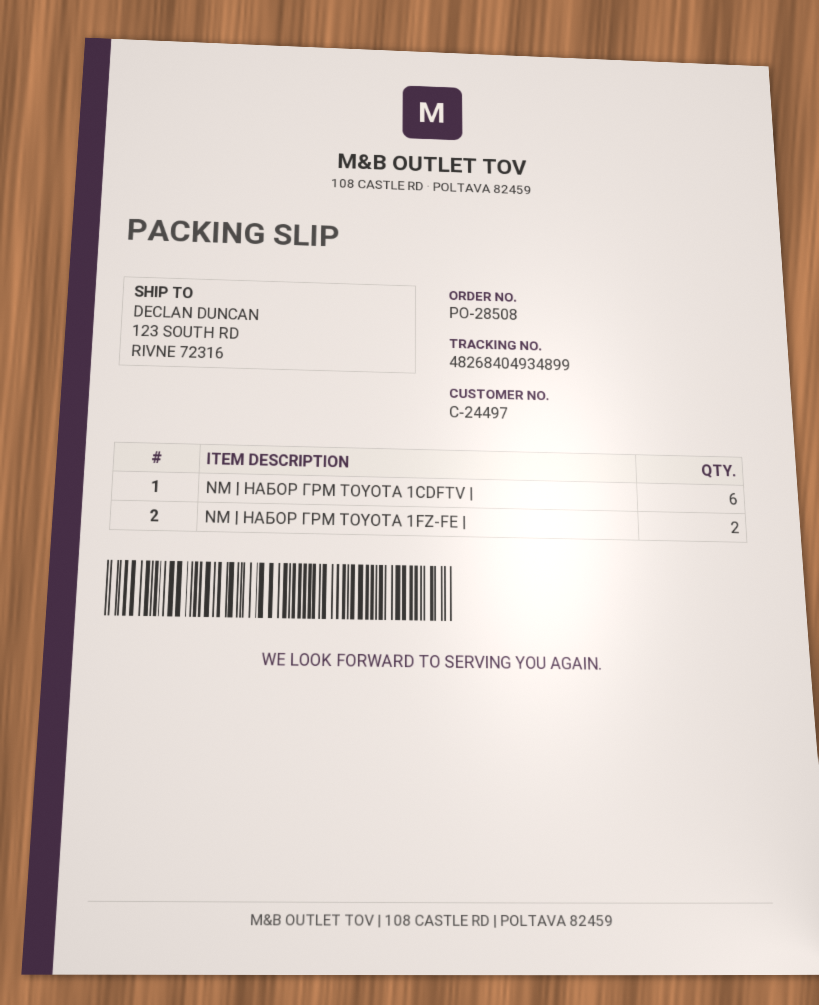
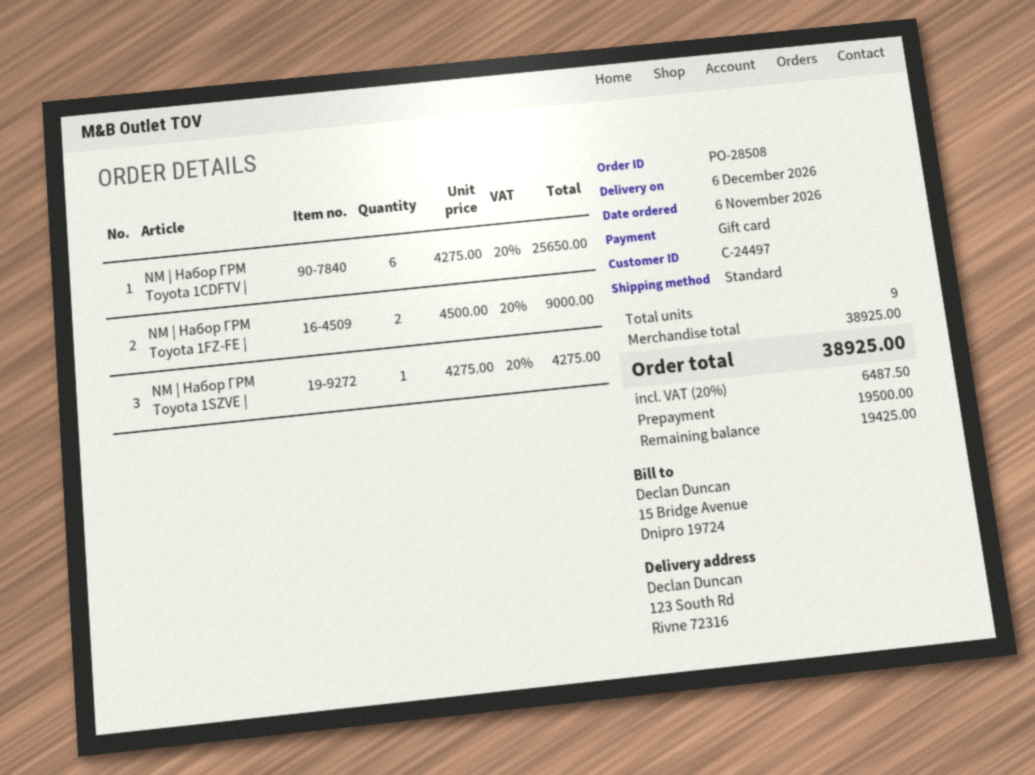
NM | Набор ГРМ Toyota 1SZVE |: none -> 1

